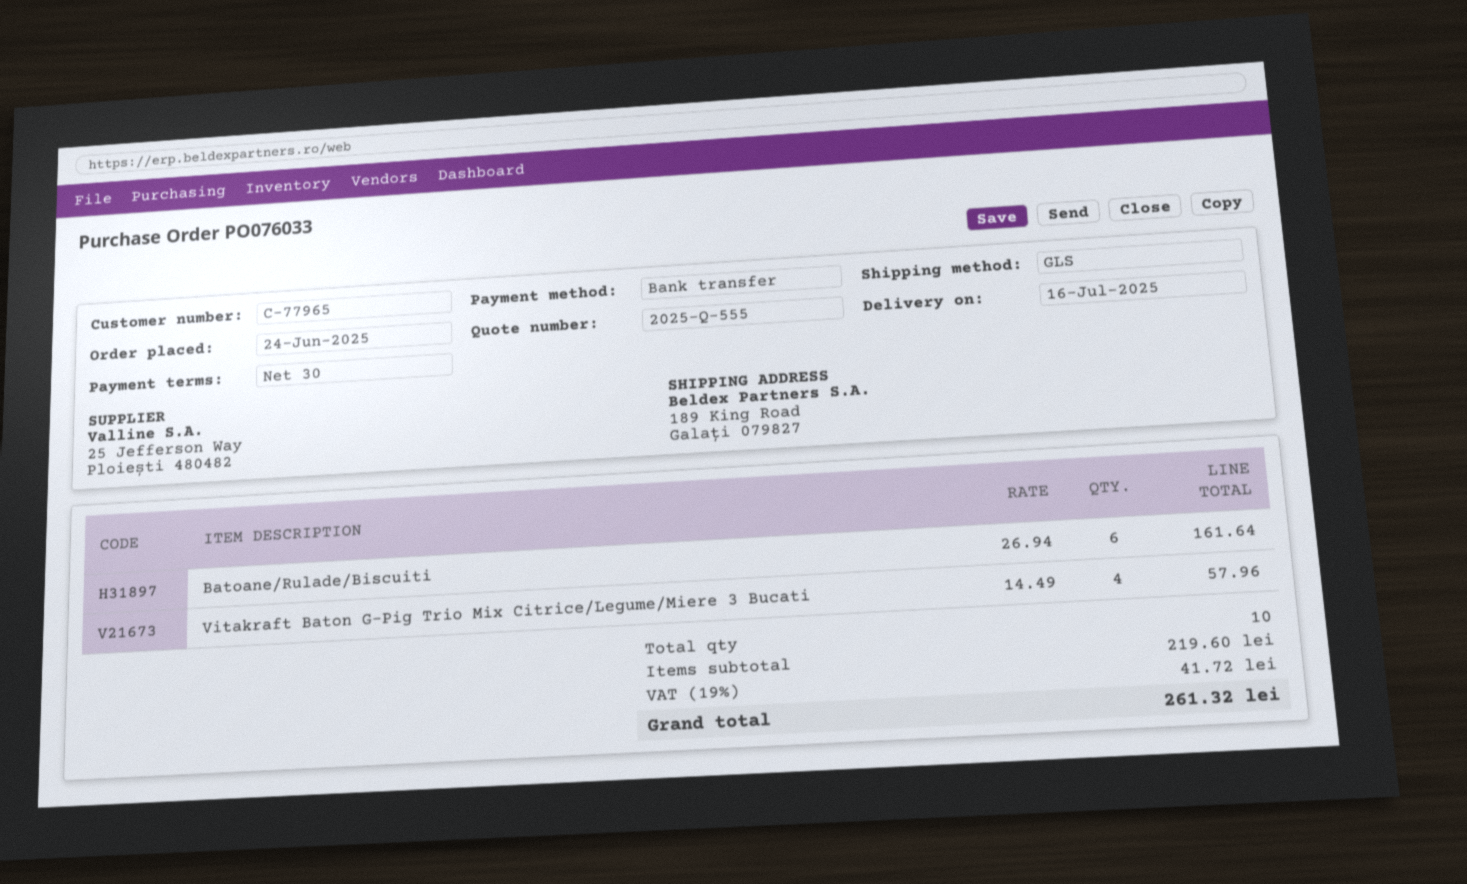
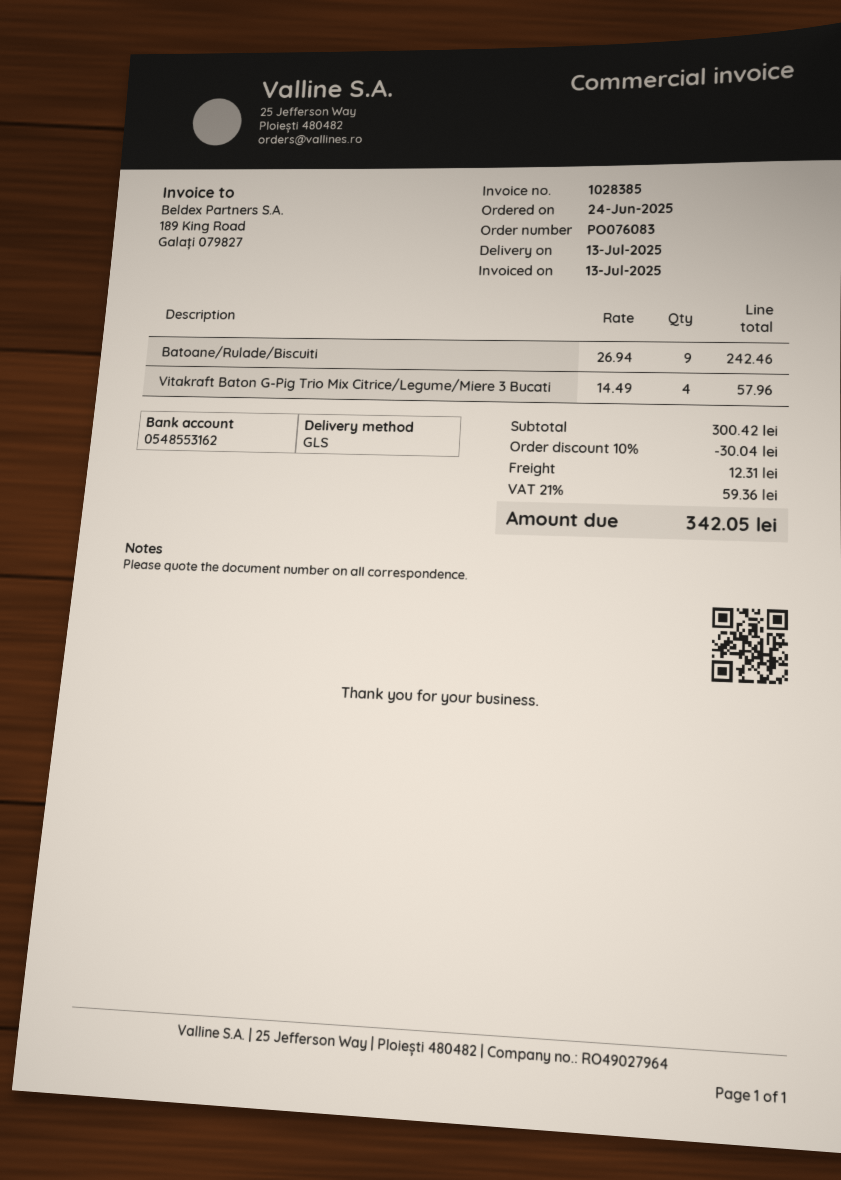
order number: PO076033 -> PO076083
delivery date: 2025-07-16 -> 2025-07-13
Batoane/Rulade/Biscuiti: 6 x 26.94 = 161.64 -> 9 x 26.94 = 242.46
subtotal: 219.60 -> 300.42
discount: none -> 10% = 30.04
shipping: none -> 12.31
tax: 19% = 41.72 -> 21% = 59.36
total: 261.32 -> 342.05

